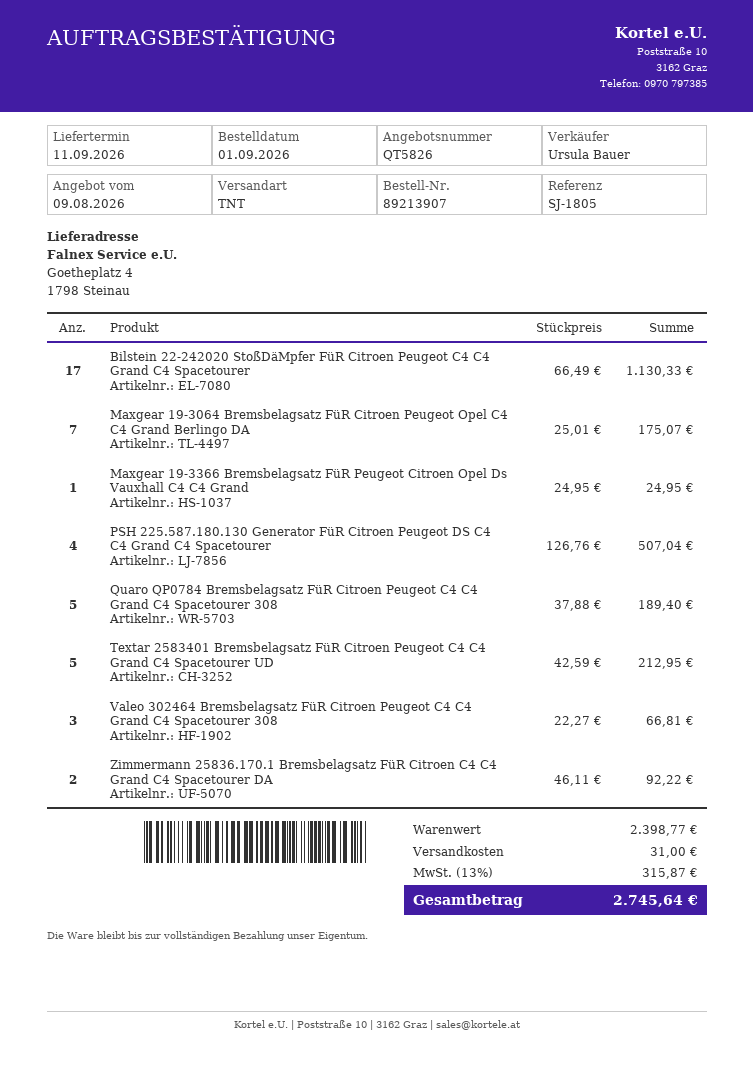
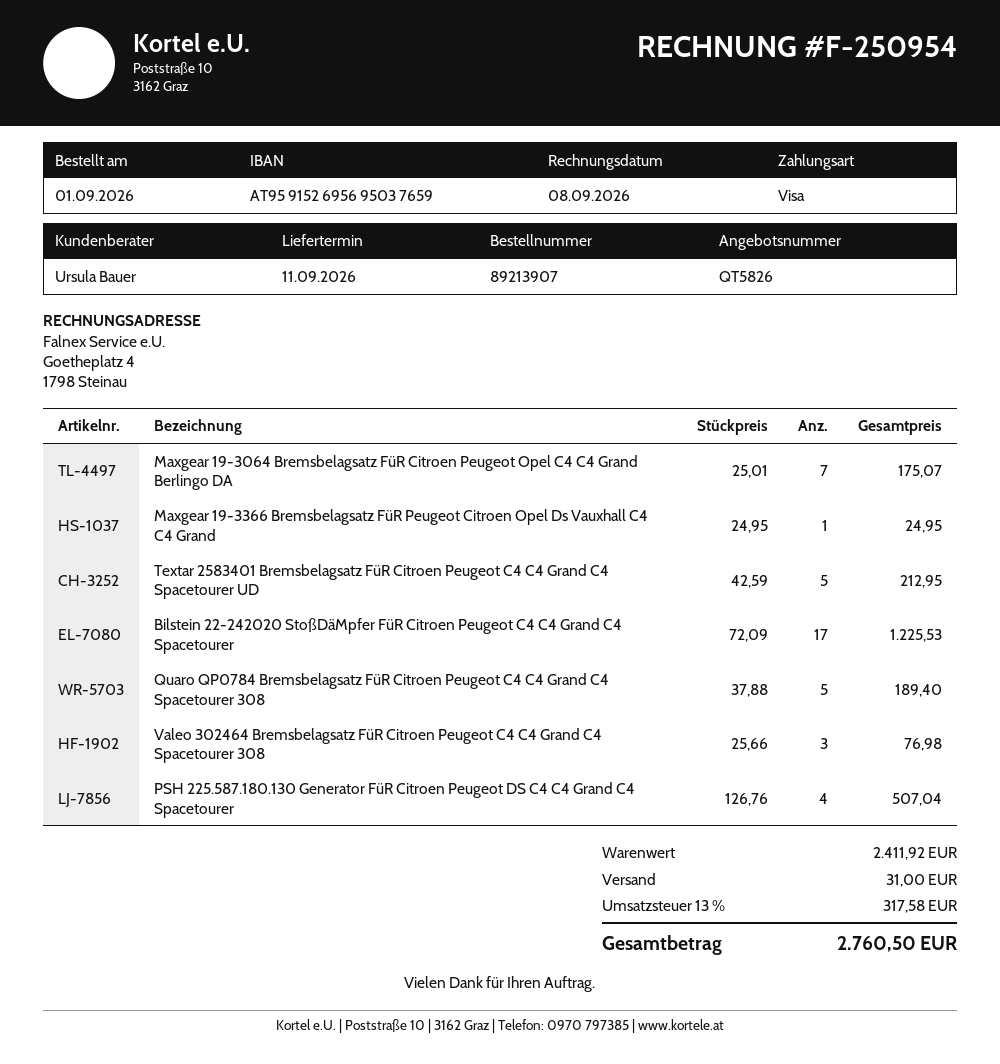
Bilstein 22-242020 StoßDäMpfer FüR Citroen Peugeot C4 C4 Grand C4 Spacetourer: 17 x 66.49 = 1130.33 -> 17 x 72.09 = 1225.53
Valeo 302464 Bremsbelagsatz FüR Citroen Peugeot C4 C4 Grand C4 Spacetourer 308: 3 x 22.27 = 66.81 -> 3 x 25.66 = 76.98
Zimmermann 25836.170.1 Bremsbelagsatz FüR Citroen C4 C4 Grand C4 Spacetourer DA: 2 x 46.11 = 92.22 -> none
subtotal: 2398.77 -> 2411.92
tax: 13% = 315.87 -> 13% = 317.58
total: 2745.64 -> 2760.50

